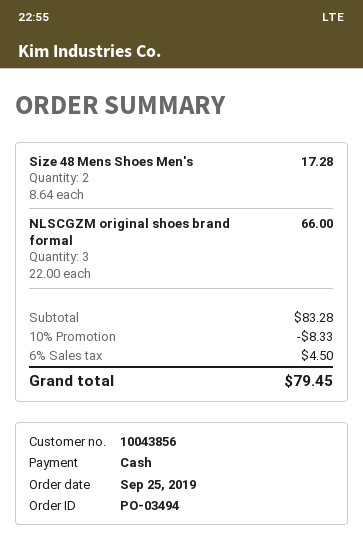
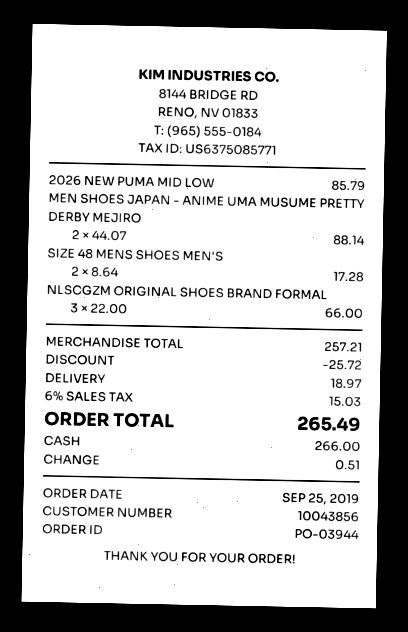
order number: PO-03494 -> PO-03944
2026 NEW PUMA MID LOW: none -> 1 x 85.79 = 85.79
MEN SHOES JAPAN - ANIME UMA MUSUME PRETTY DERBY MEJIRO: none -> 2 x 44.07 = 88.14
subtotal: 83.28 -> 257.21
discount: 8.33 -> 25.72
shipping: none -> 18.97
tax: 6% = 4.50 -> 6% = 15.03
total: 79.45 -> 265.49

